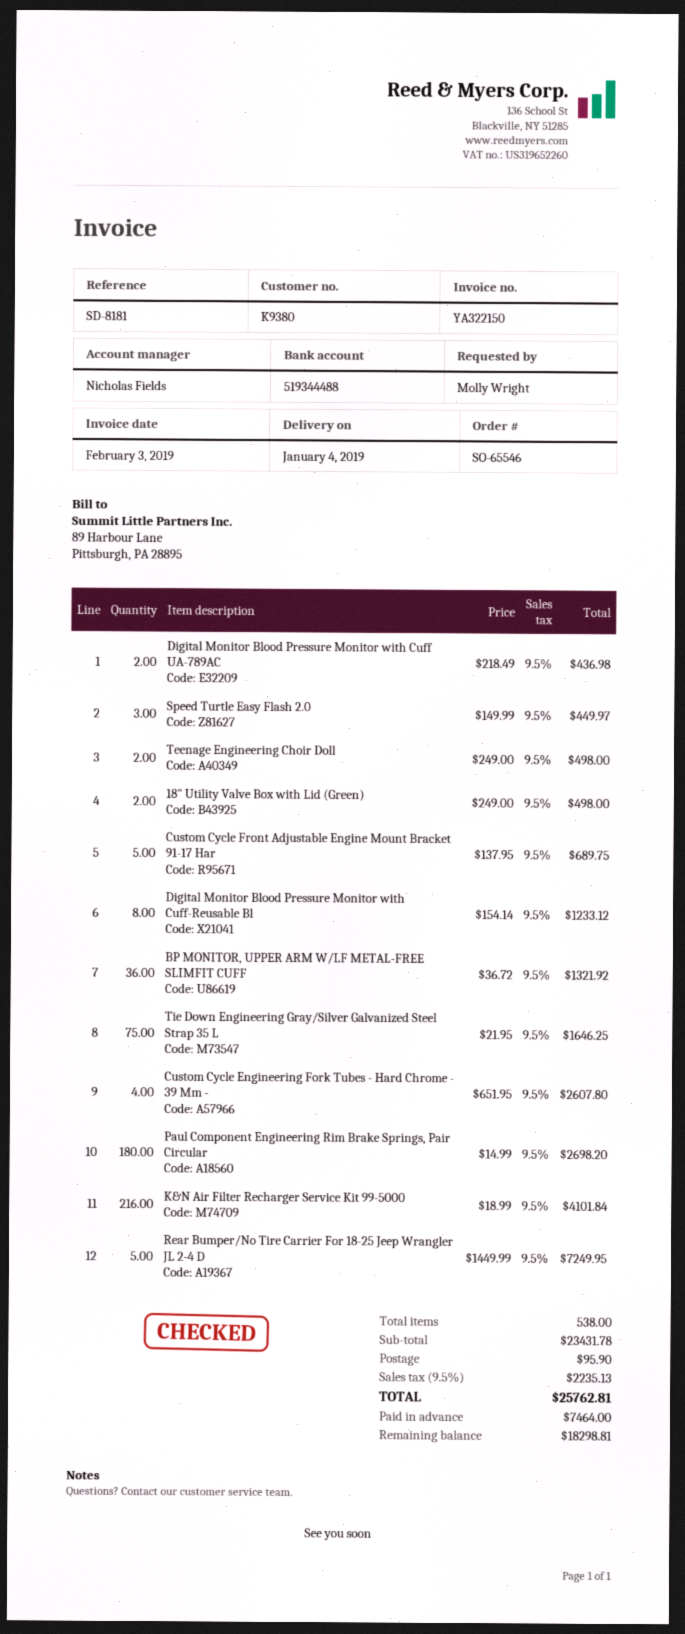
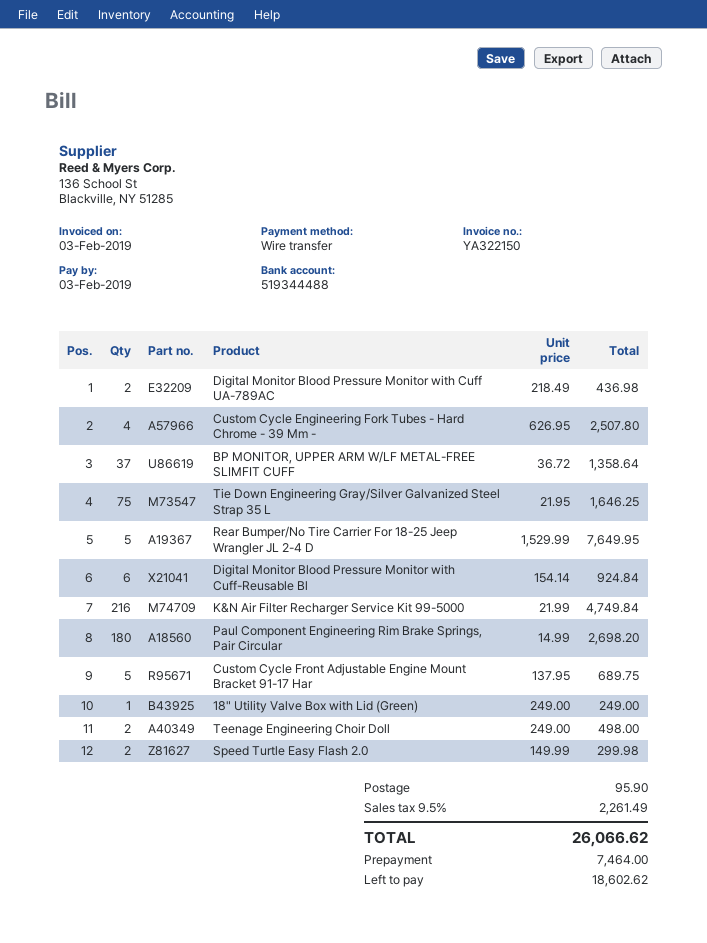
Speed Turtle Easy Flash 2.0: 3 x 149.99 = 449.97 -> 2 x 149.99 = 299.98
18" Utility Valve Box with Lid (Green): 2 x 249.00 = 498.00 -> 1 x 249.00 = 249.00
Digital Monitor Blood Pressure Monitor with Cuff-Reusable Bl: 8 x 154.14 = 1233.12 -> 6 x 154.14 = 924.84
BP MONITOR, UPPER ARM W/LF METAL-FREE SLIMFIT CUFF: 36 x 36.72 = 1321.92 -> 37 x 36.72 = 1358.64
Custom Cycle Engineering Fork Tubes - Hard Chrome - 39 Mm -: 4 x 651.95 = 2607.80 -> 4 x 626.95 = 2507.80
K&N Air Filter Recharger Service Kit 99-5000: 216 x 18.99 = 4101.84 -> 216 x 21.99 = 4749.84
Rear Bumper/No Tire Carrier For 18-25 Jeep Wrangler JL 2-4 D: 5 x 1449.99 = 7249.95 -> 5 x 1529.99 = 7649.95
tax: 9.5% = 2235.13 -> 9.5% = 2261.49
total: 25762.81 -> 26066.62
balance: 18298.81 -> 18602.62

